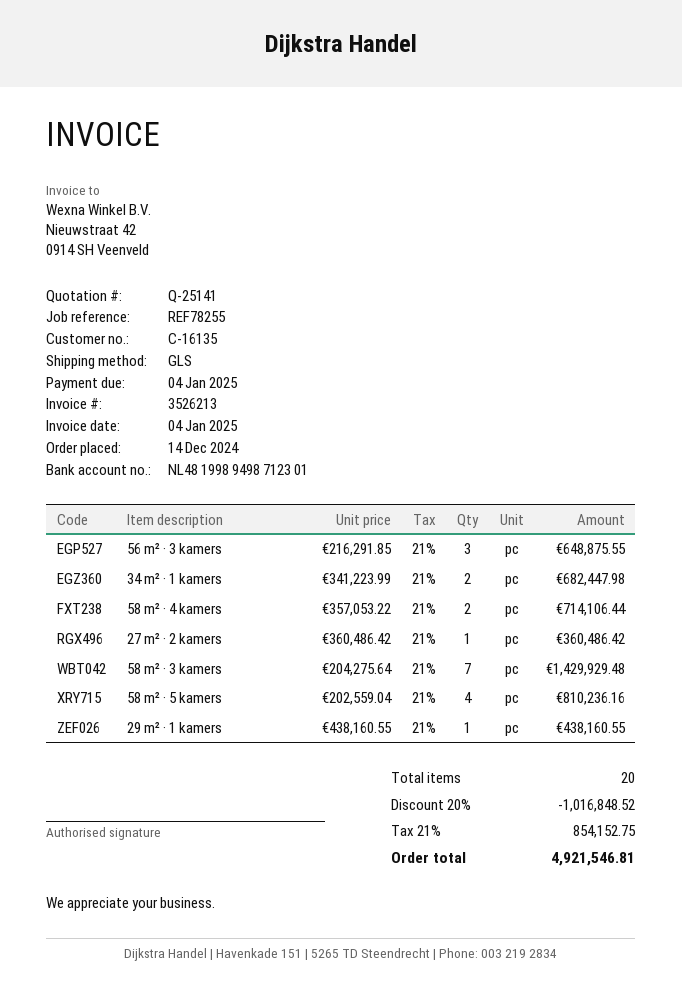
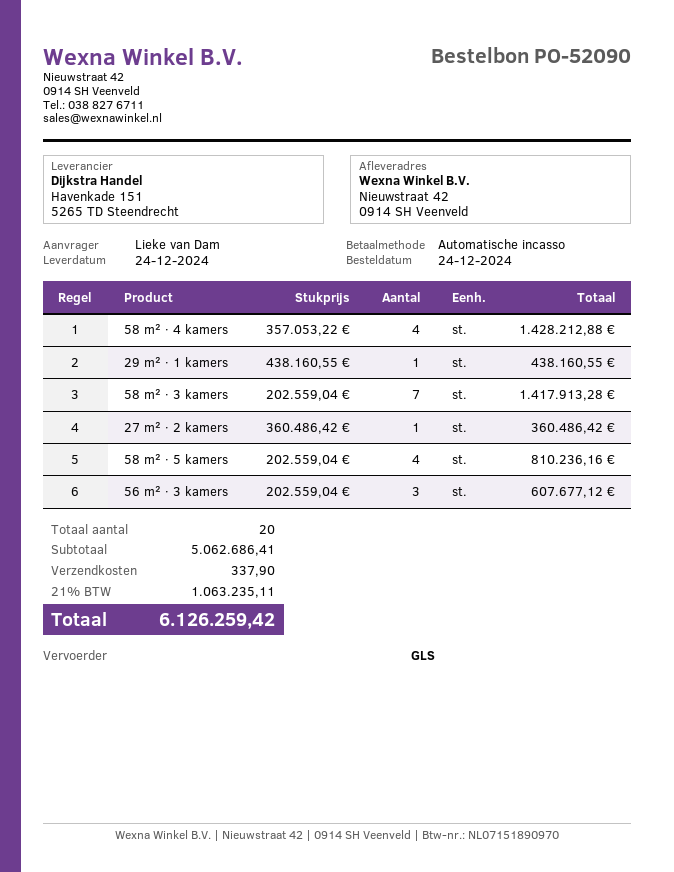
order date: 2024-12-14 -> 2024-12-24
56 m² · 3 kamers: 3 x 216291.85 = 648875.55 -> 3 x 202559.04 = 607677.12
34 m² · 1 kamers: 2 x 341223.99 = 682447.98 -> none
58 m² · 4 kamers: 2 x 357053.22 = 714106.44 -> 4 x 357053.22 = 1428212.88
58 m² · 3 kamers: 7 x 204275.64 = 1429929.48 -> 7 x 202559.04 = 1417913.28
discount: 20% = 1016848.52 -> none
shipping: none -> 337.90
tax: 21% = 854152.75 -> 21% = 1063235.11
total: 4921546.81 -> 6126259.42

